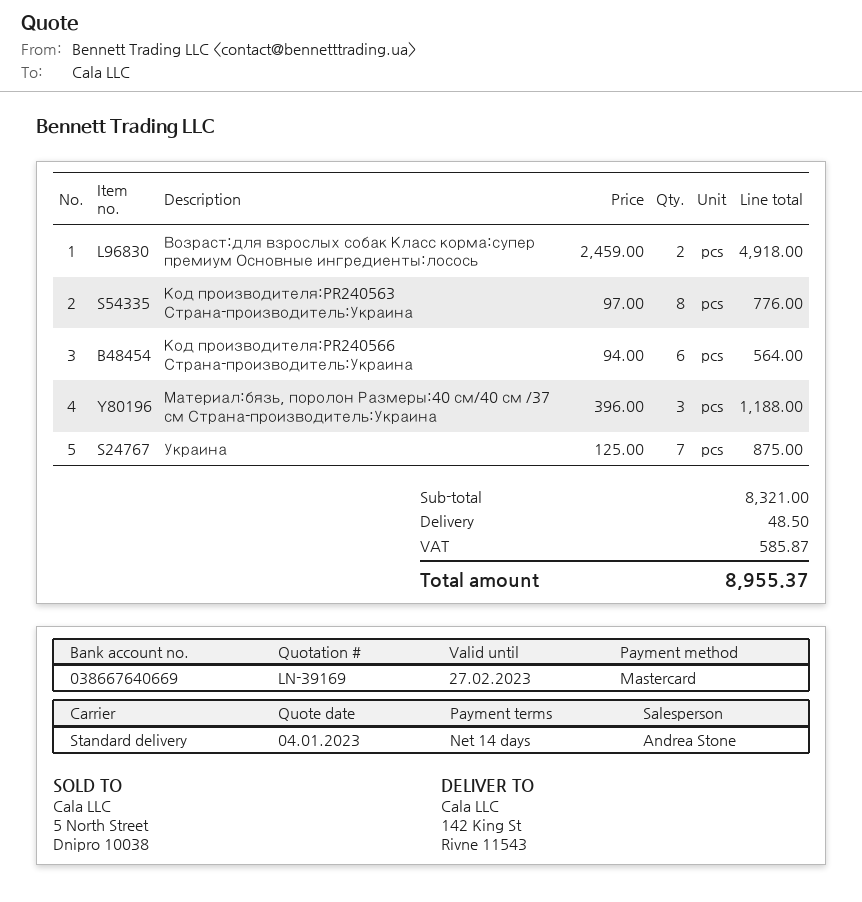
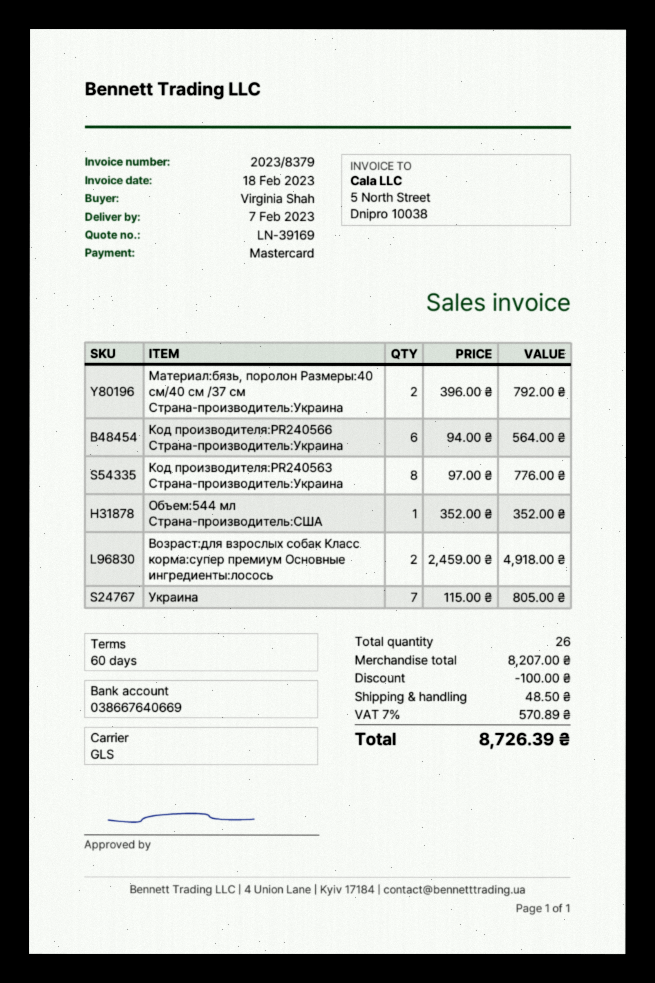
payment terms: 14 days -> 60 days
shipping method: standard -> GLS
Материал:бязь, поролон Размеры:40 см/40 см /37 см Страна-производитель:Украина: 3 x 396.00 = 1188.00 -> 2 x 396.00 = 792.00
Украина: 7 x 125.00 = 875.00 -> 7 x 115.00 = 805.00
Объем:544 мл Страна-производитель:США: none -> 1 x 352.00 = 352.00
subtotal: 8321.00 -> 8207.00
discount: none -> 100.00
tax: 585.87 -> 570.89
total: 8955.37 -> 8726.39

